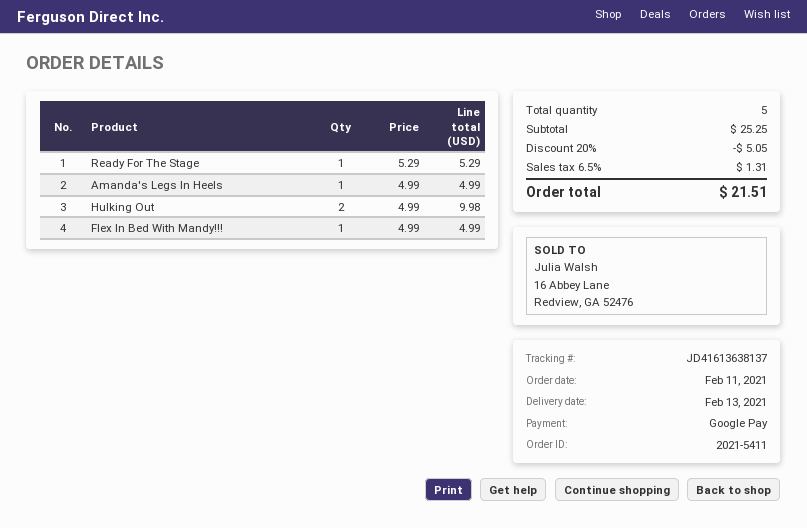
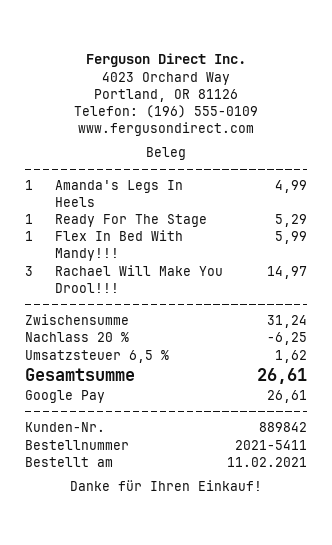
Hulking Out: 2 for 9.98 -> none
Flex In Bed With Mandy!!!: 1 for 4.99 -> 1 for 5.99
Rachael Will Make You Drool!!!: none -> 3 for 14.97
subtotal: 25.25 -> 31.24
discount: 20% = 5.05 -> 20% = 6.25
tax: 6.5% = 1.31 -> 6.5% = 1.62
total: 21.51 -> 26.61

